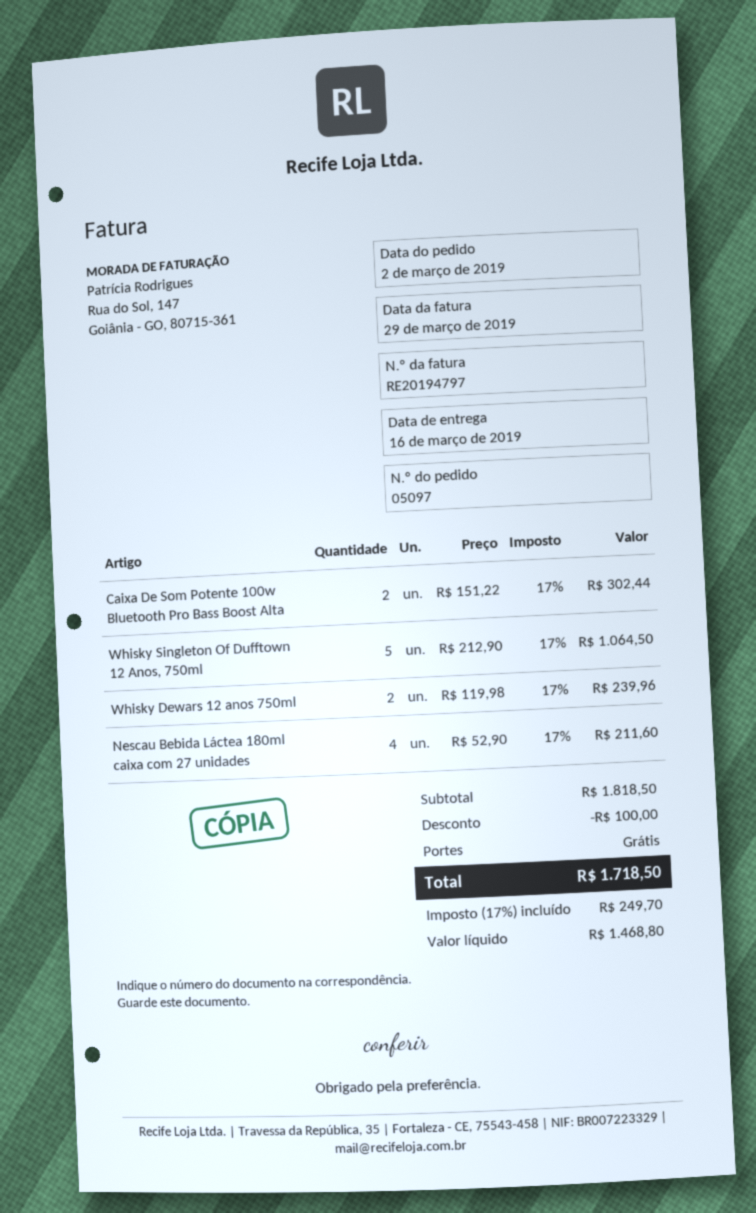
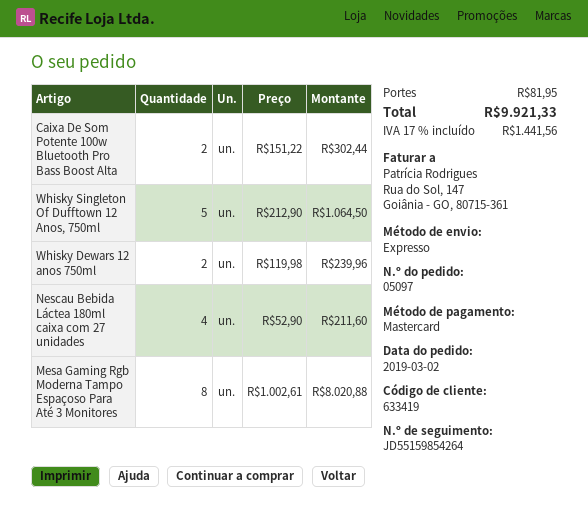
Mesa Gaming Rgb Moderna Tampo Espaçoso Para Até 3 Monitores: none -> 8 x 1002.61 = 8020.88
discount: 100.00 -> none
shipping: 0.00 -> 81.95
tax: 17% = 249.70 -> 17% = 1441.56
total: 1718.50 -> 9921.33

